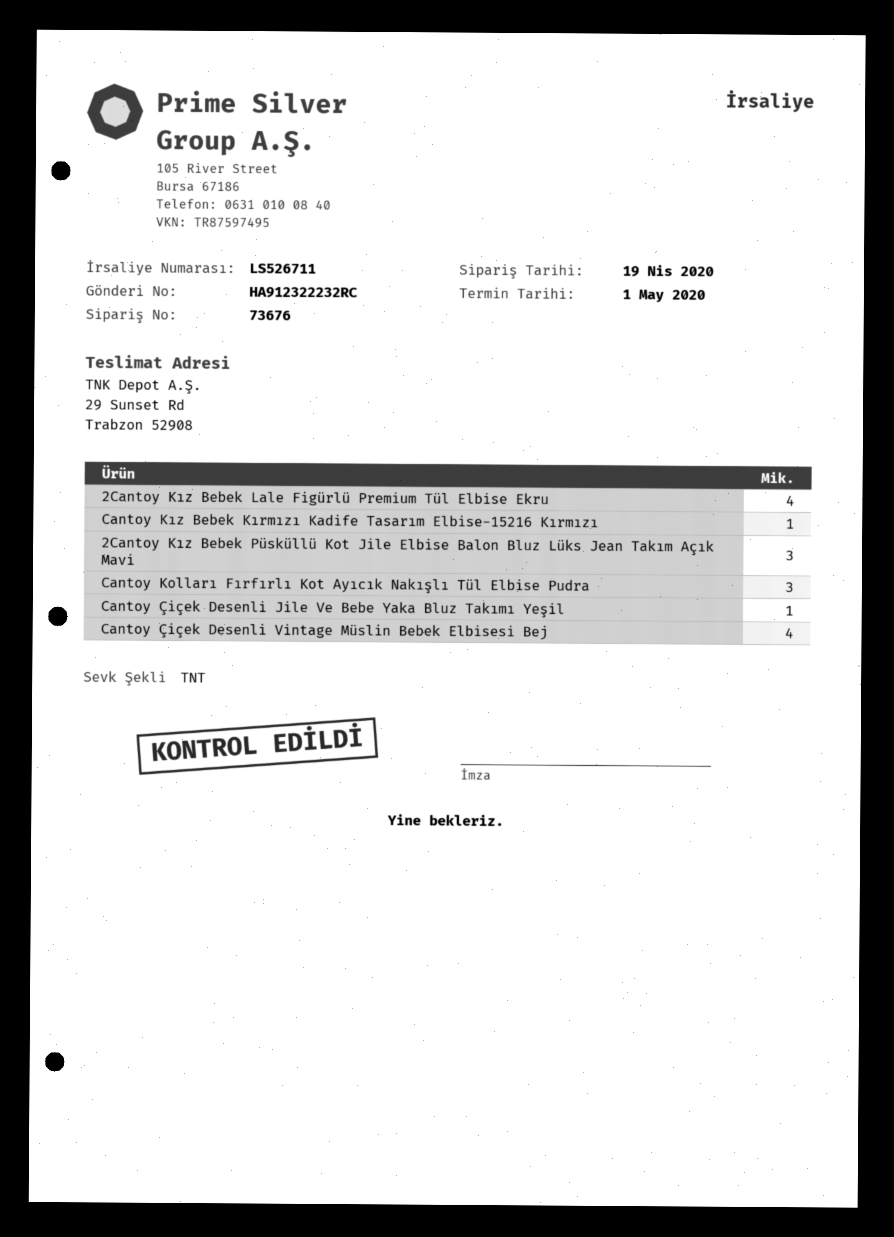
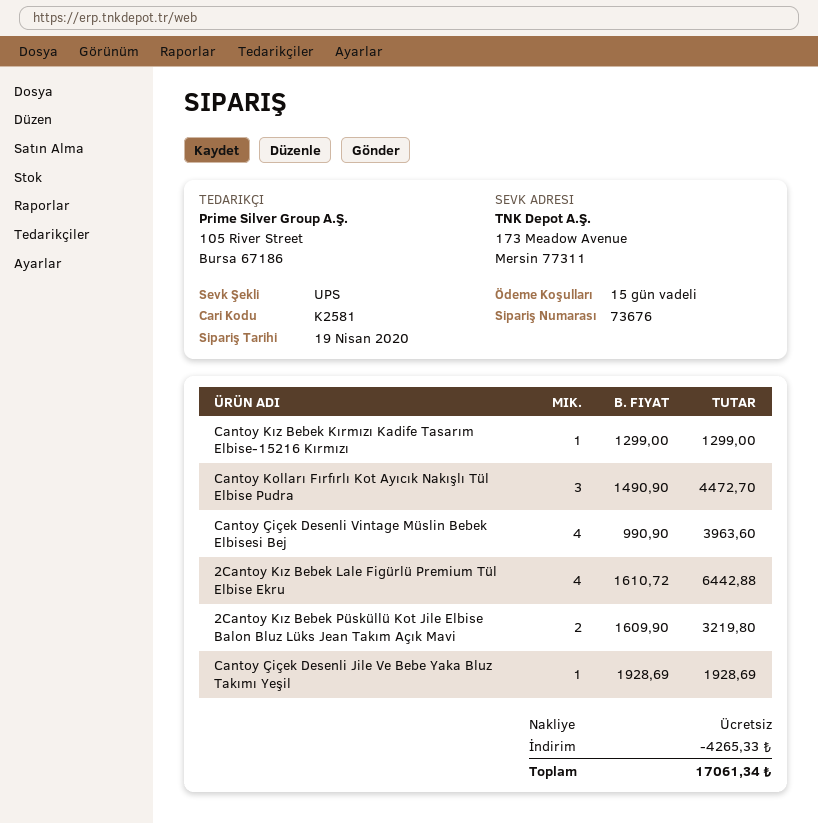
shipping method: TNT -> UPS
ship to: 29 Sunset Rd, Trabzon 52908 -> 173 Meadow Avenue, Mersin 77311
2Cantoy Kız Bebek Püsküllü Kot Jile Elbise Balon Bluz Lüks Jean Takım Açık Mavi: 3 -> 2

